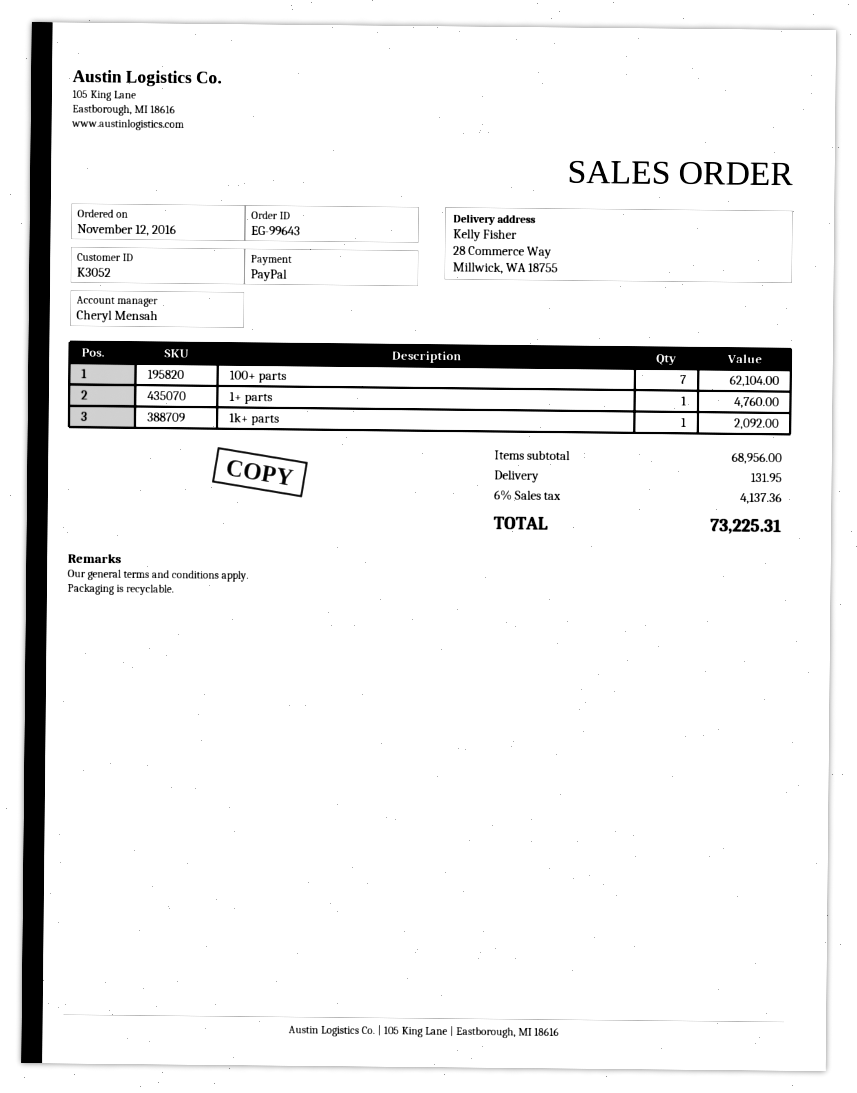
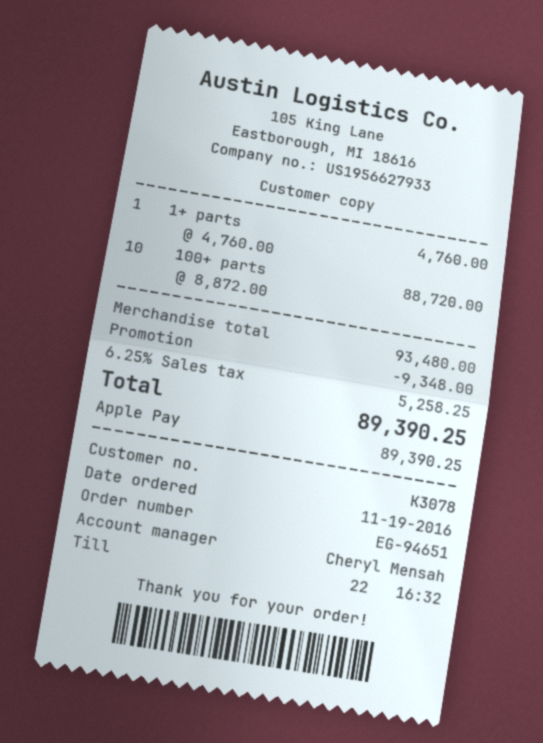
order number: EG-99643 -> EG-94651
order date: 2016-11-12 -> 2016-11-19
customer number: K3052 -> K3078
payment method: PayPal -> Apple Pay
100+ parts: 7 for 62104.00 -> 10 for 88720.00
1k+ parts: 1 for 2092.00 -> none
subtotal: 68956.00 -> 93480.00
discount: none -> 9348.00
shipping: 131.95 -> none
tax: 6% = 4137.36 -> 6.25% = 5258.25
total: 73225.31 -> 89390.25

